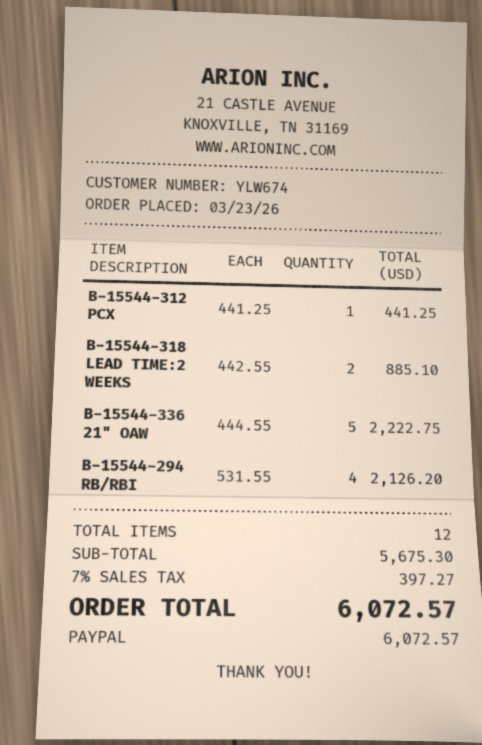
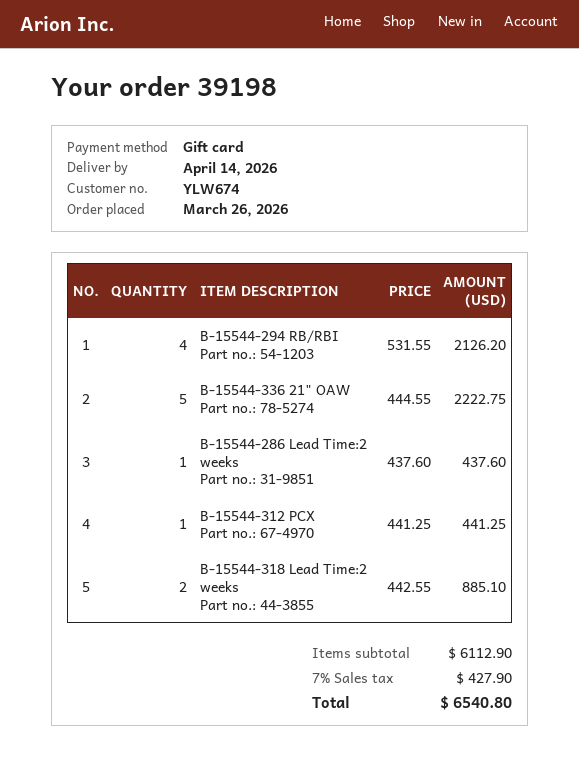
order date: 2026-03-23 -> 2026-03-26
payment method: PayPal -> gift card
B-15544-286 Lead Time:2 weeks: none -> 1 x 437.60 = 437.60
subtotal: 5675.30 -> 6112.90
tax: 7% = 397.27 -> 7% = 427.90
total: 6072.57 -> 6540.80

